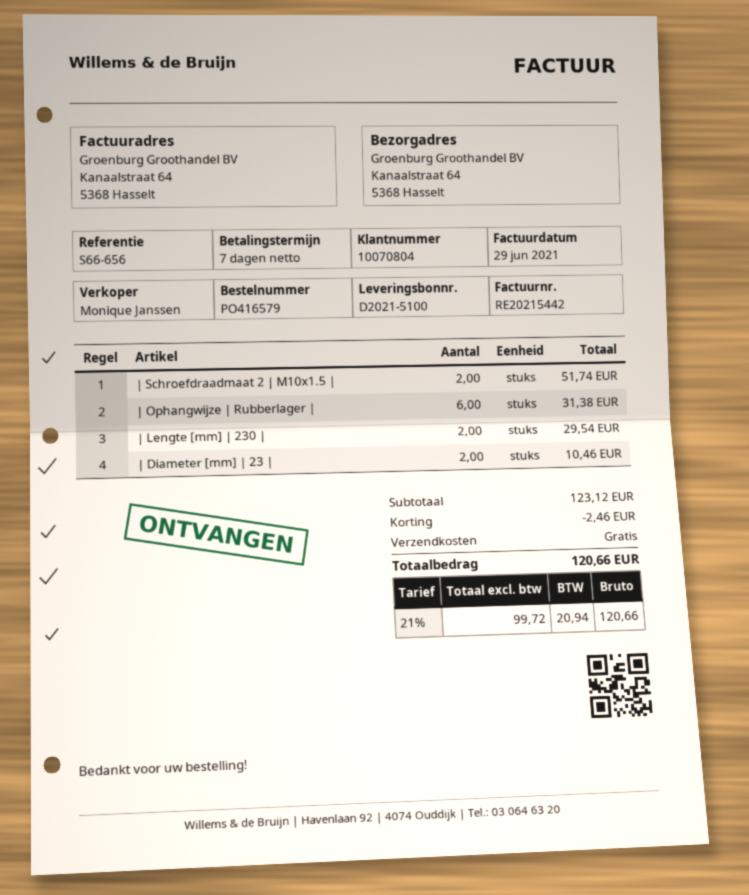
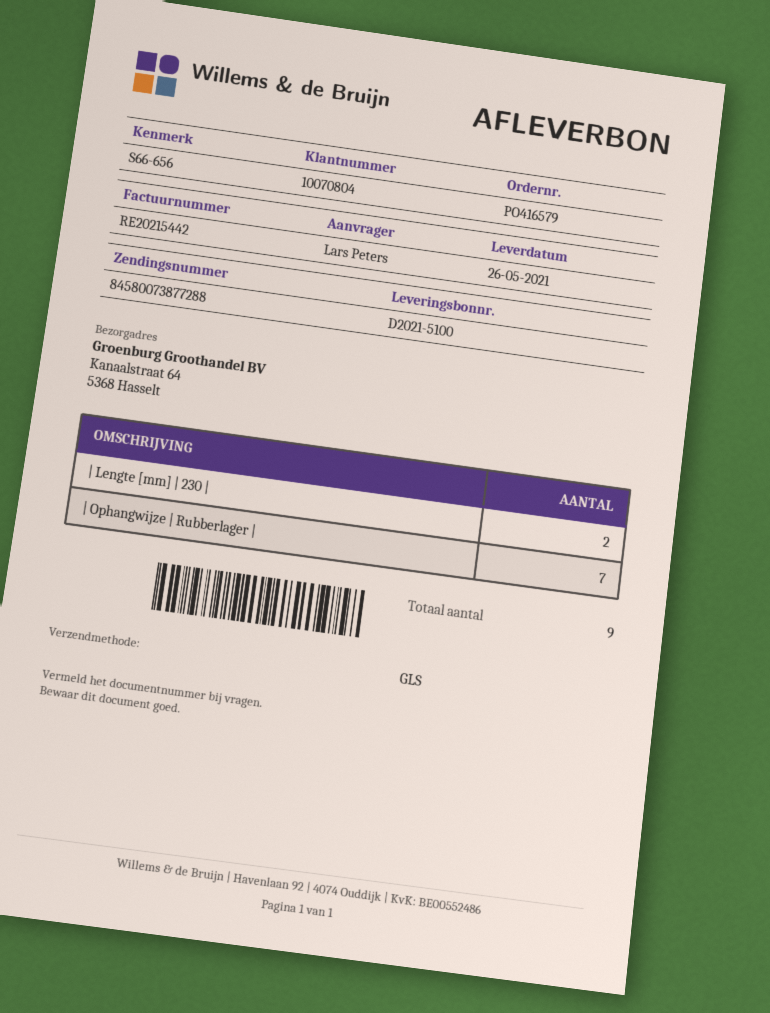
| Schroefdraadmaat 2 | M10x1.5 |: 2 -> none
| Ophangwijze | Rubberlager |: 6 -> 7
| Diameter [mm] | 23 |: 2 -> none

